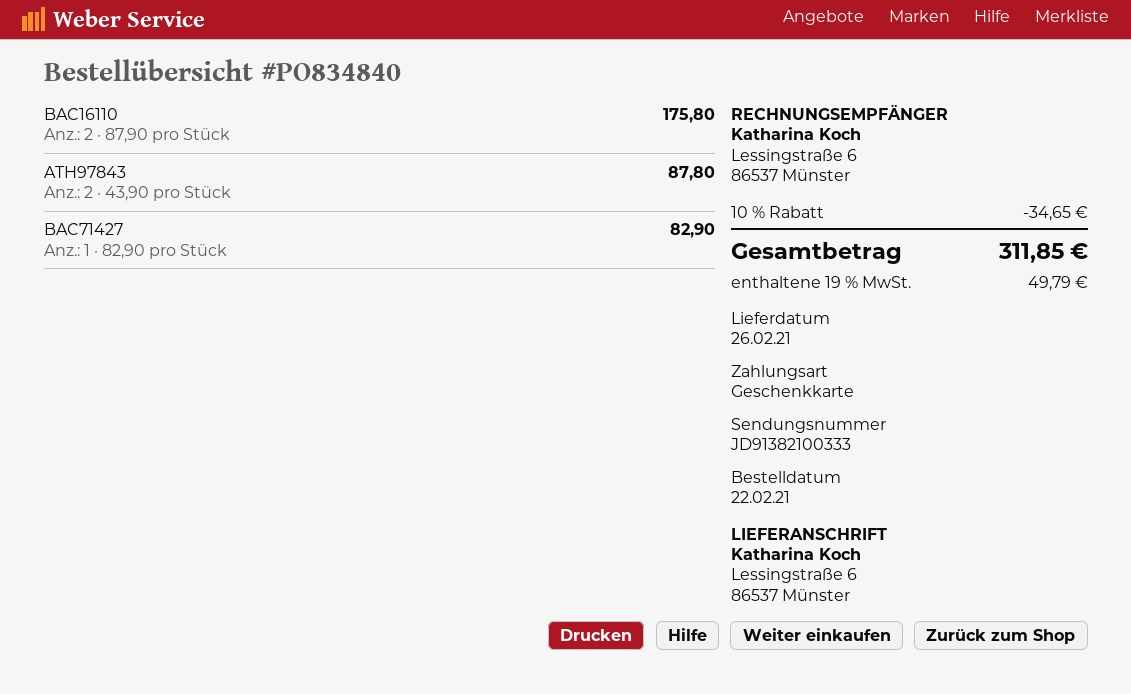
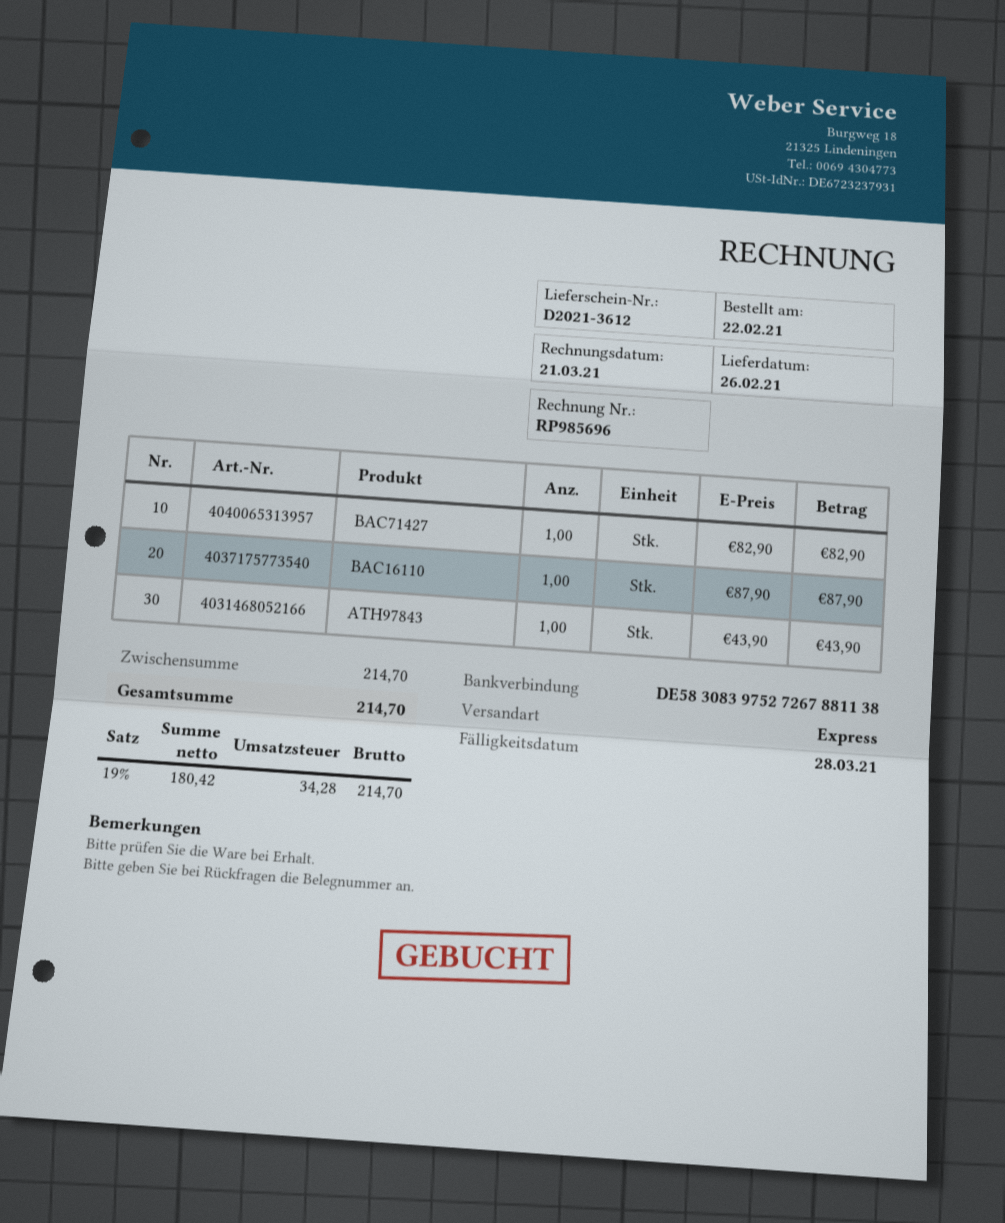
BAC16110: 2 x 87.90 = 175.80 -> 1 x 87.90 = 87.90
ATH97843: 2 x 43.90 = 87.80 -> 1 x 43.90 = 43.90
discount: 10% = 34.65 -> none
tax: 19% = 49.79 -> 19% = 34.28
total: 311.85 -> 214.70

